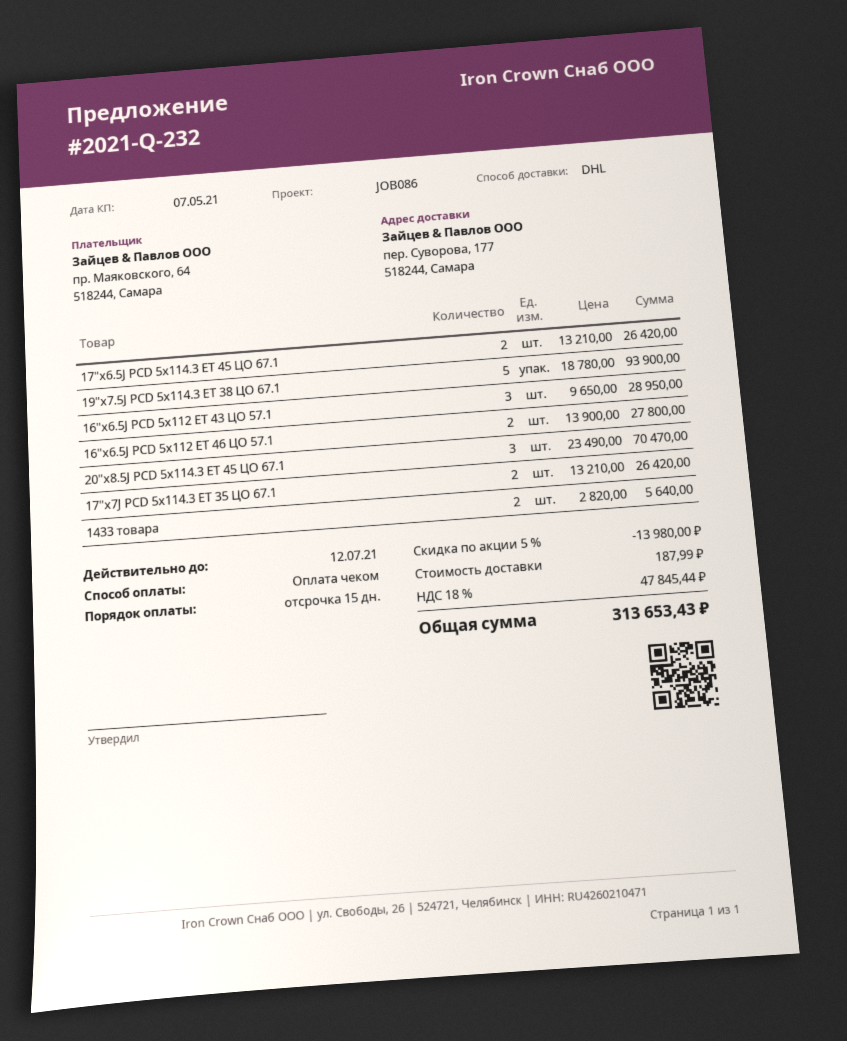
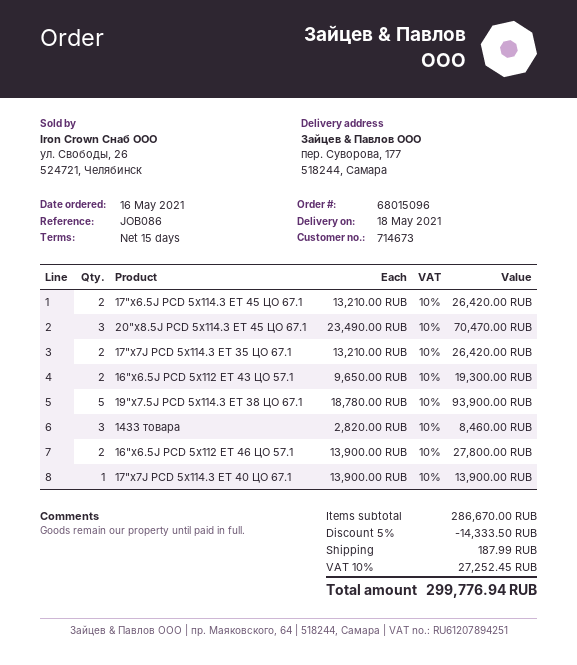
16"x6.5J PCD 5x112 ЕТ 43 ЦО 57.1: 3 x 9650.00 = 28950.00 -> 2 x 9650.00 = 19300.00
1433 товара: 2 x 2820.00 = 5640.00 -> 3 x 2820.00 = 8460.00
17"x7J PCD 5x114.3 ЕТ 40 ЦО 67.1: none -> 1 x 13900.00 = 13900.00
discount: 5% = 13980.00 -> 5% = 14333.50
tax: 18% = 47845.44 -> 10% = 27252.45
total: 313653.43 -> 299776.94

